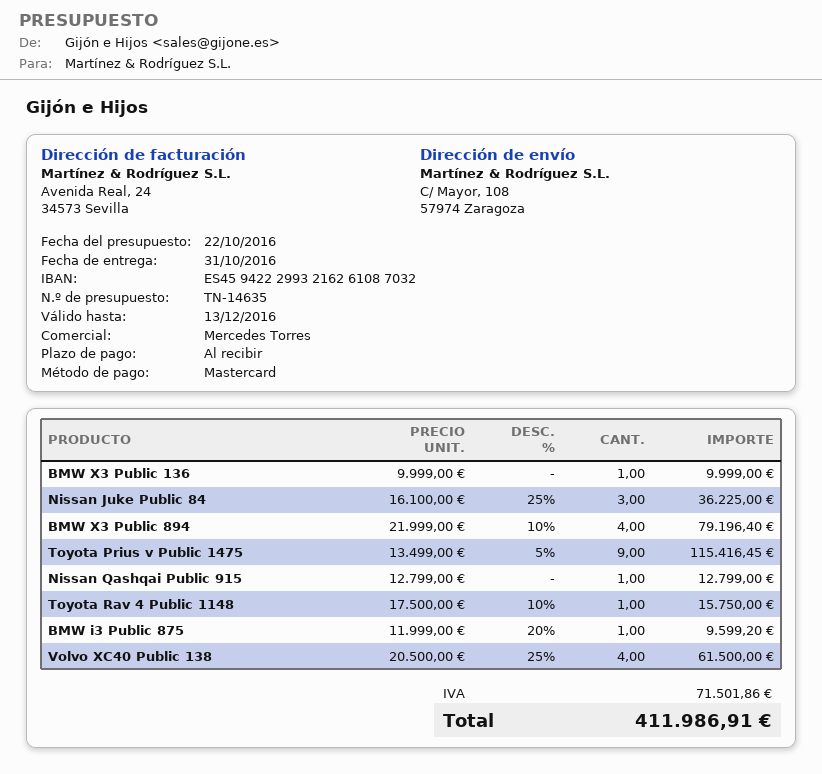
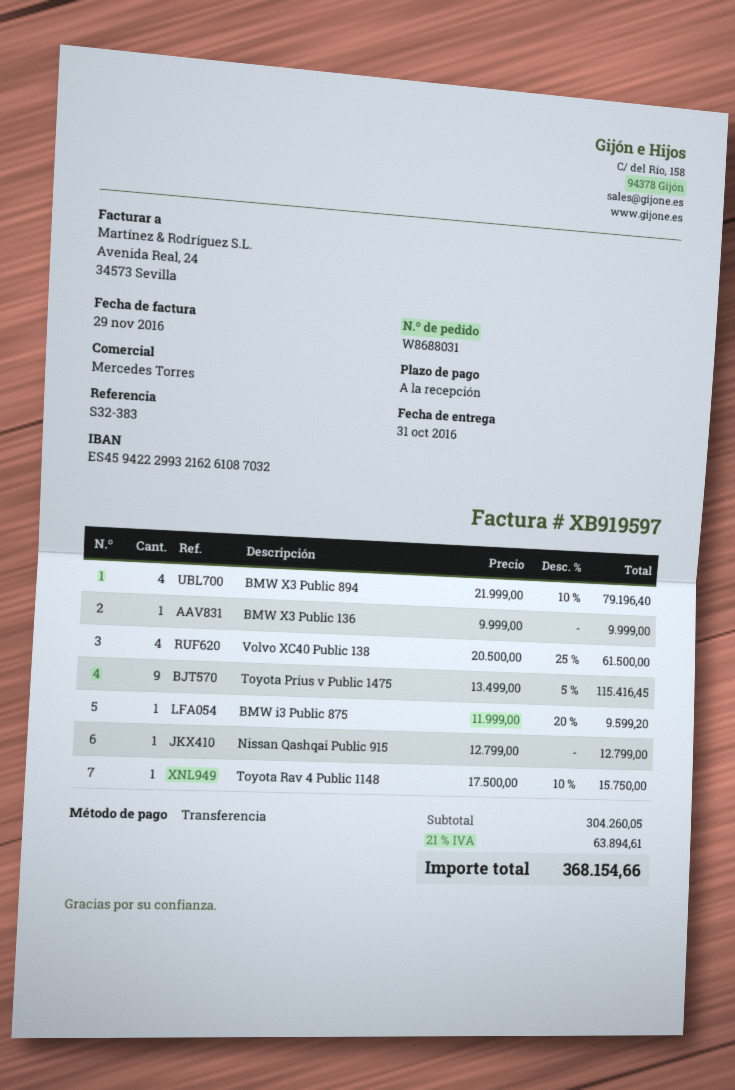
payment method: Mastercard -> bank transfer
Nissan Juke Public 84: 3 x 16100.00 - 25% = 36225.00 -> none
tax: 71501.86 -> 63894.61
total: 411986.91 -> 368154.66

